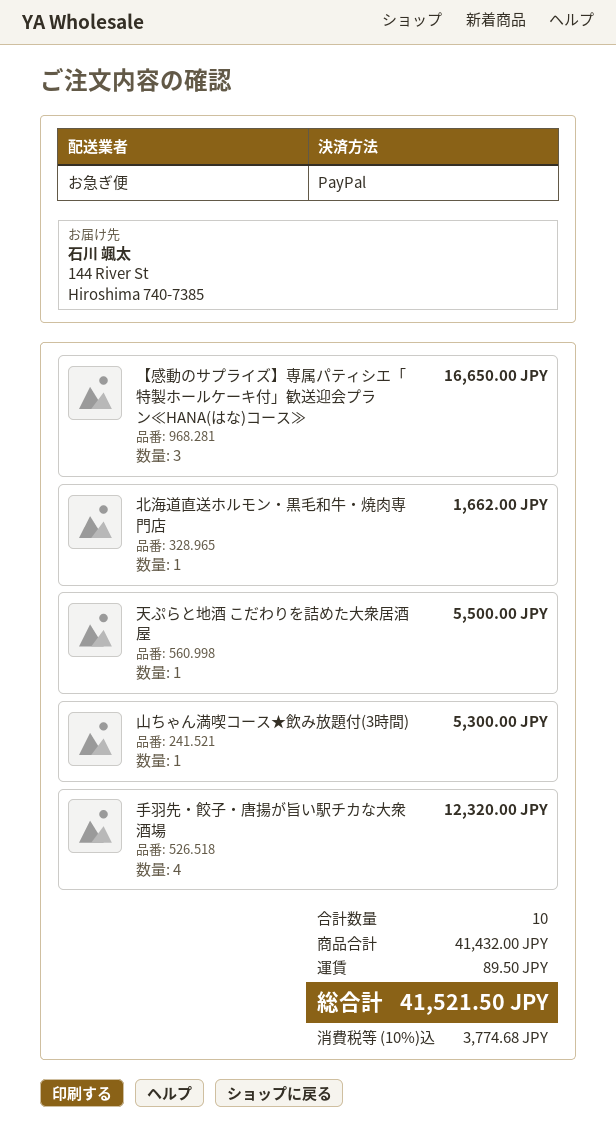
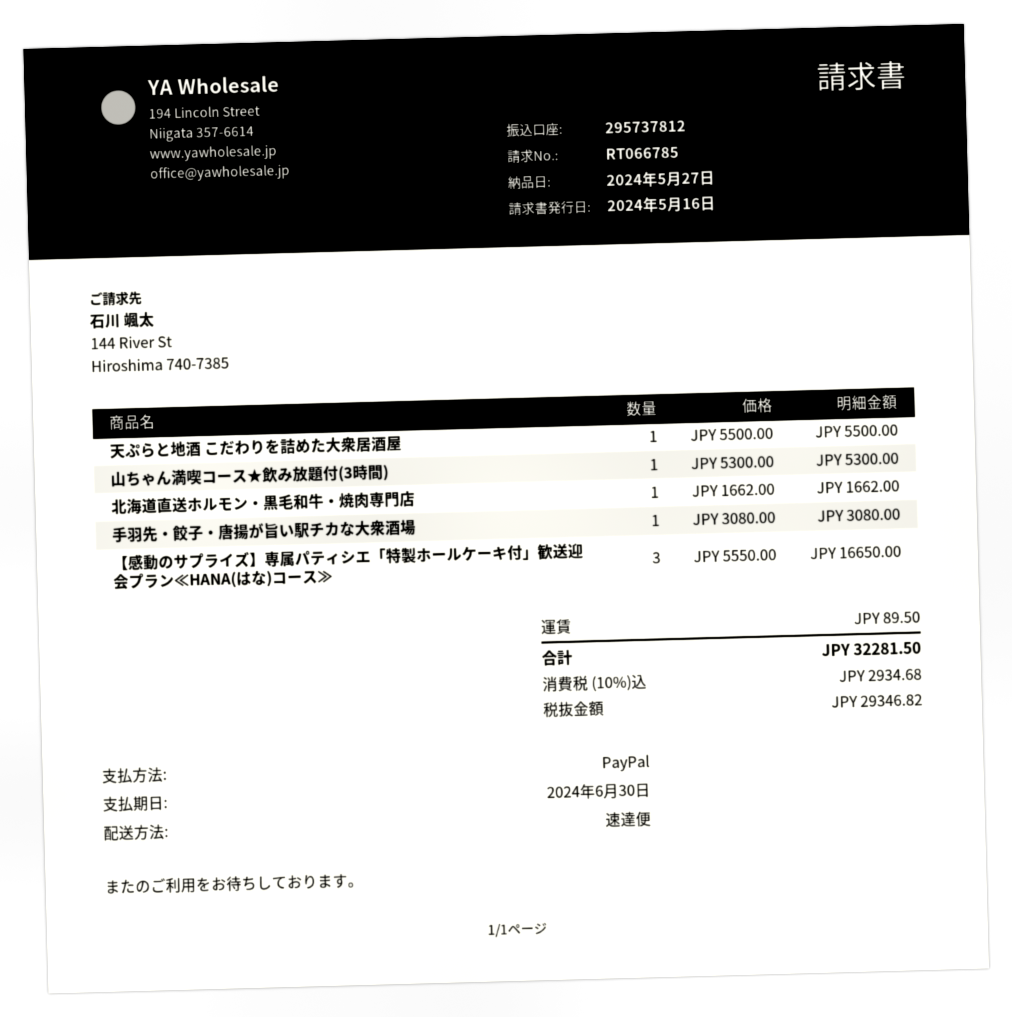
手羽先・餃子・唐揚が旨い駅チカな大衆酒場: 4 for 12320.00 -> 1 for 3080.00
tax: 10% = 3774.68 -> 10% = 2934.68
total: 41521.50 -> 32281.50

